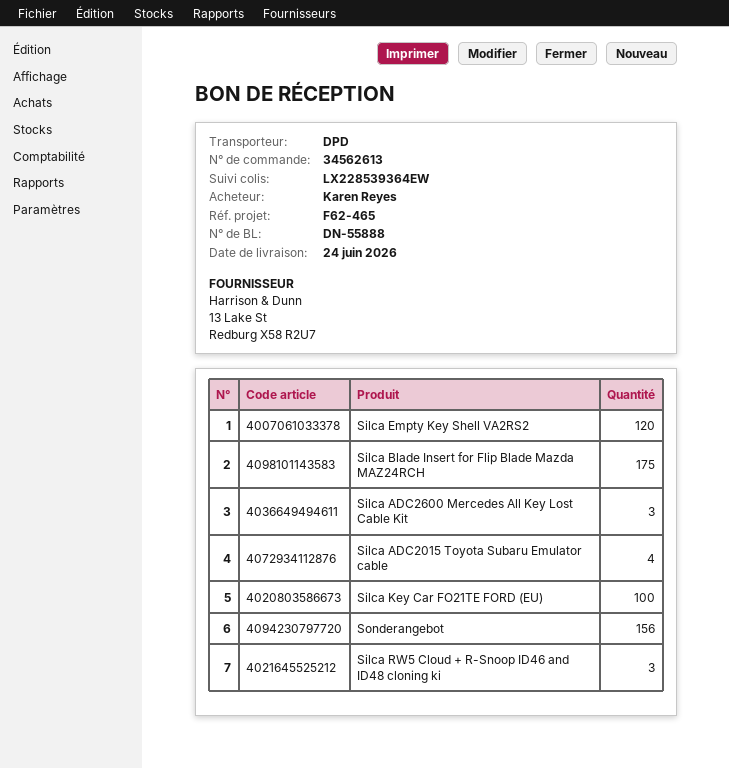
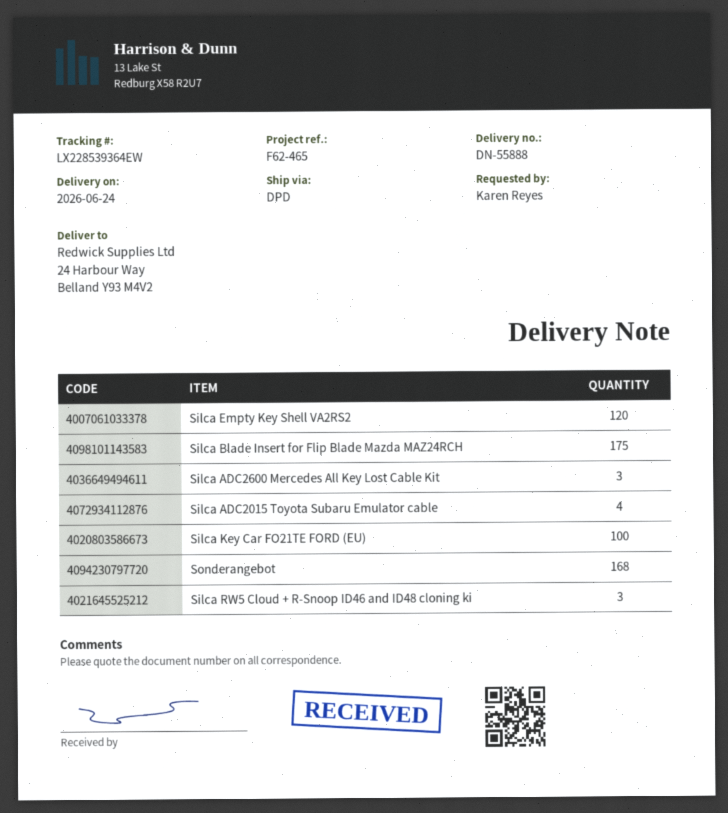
Sonderangebot: 156 -> 168

